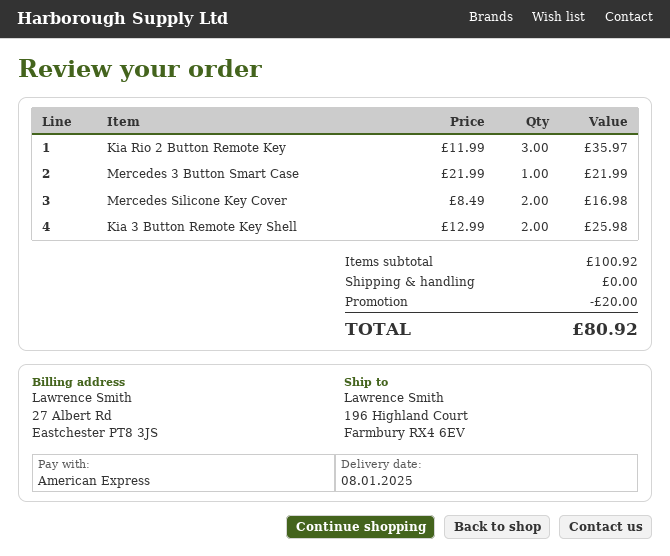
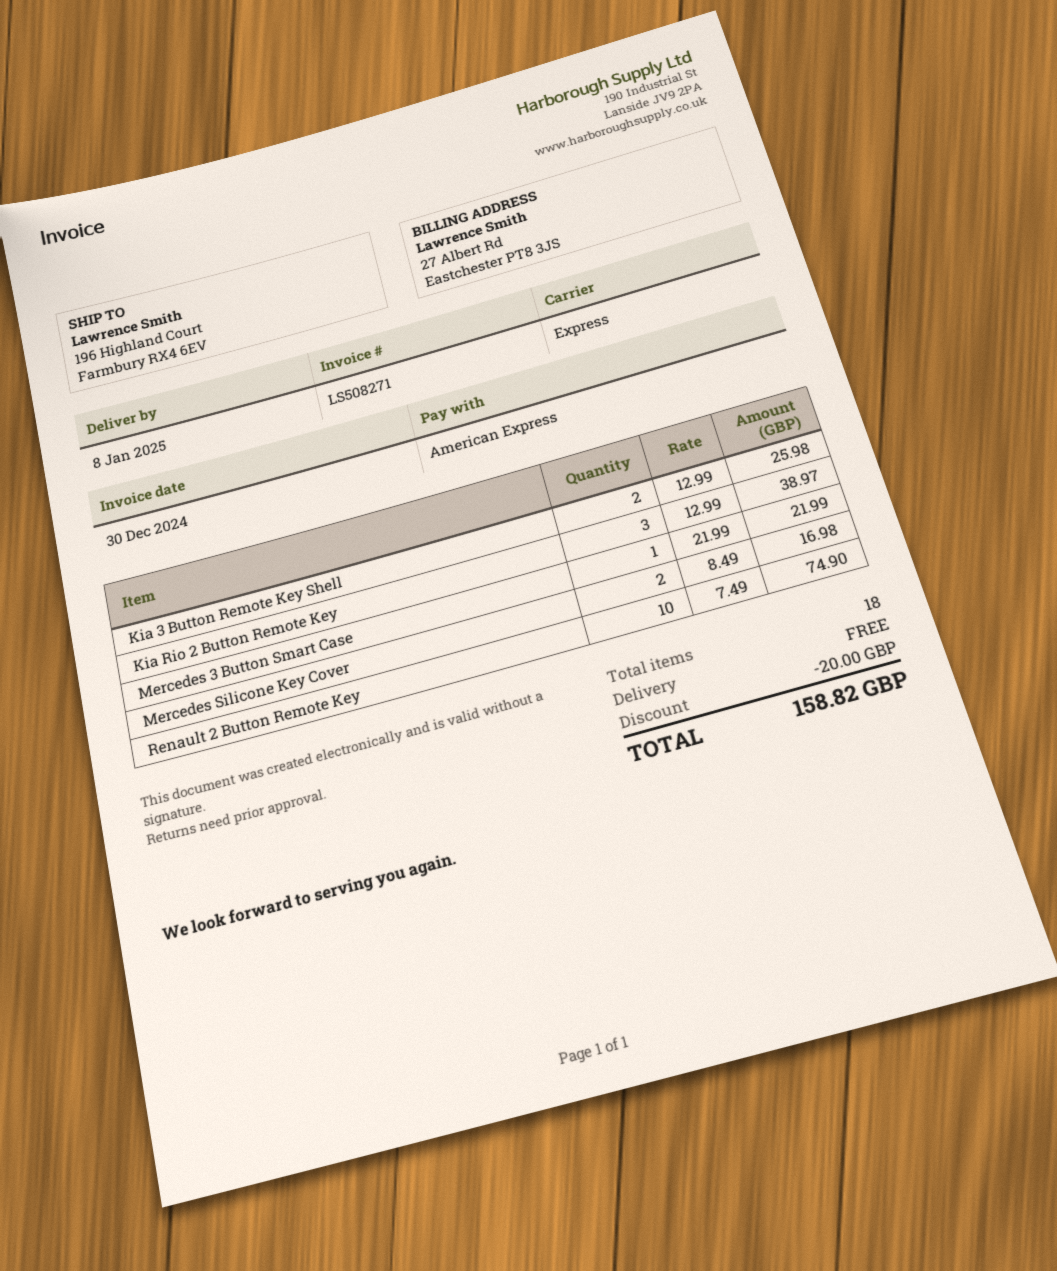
Kia Rio 2 Button Remote Key: 3 x 11.99 = 35.97 -> 3 x 12.99 = 38.97
Renault 2 Button Remote Key: none -> 10 x 7.49 = 74.90
total: 80.92 -> 158.82

